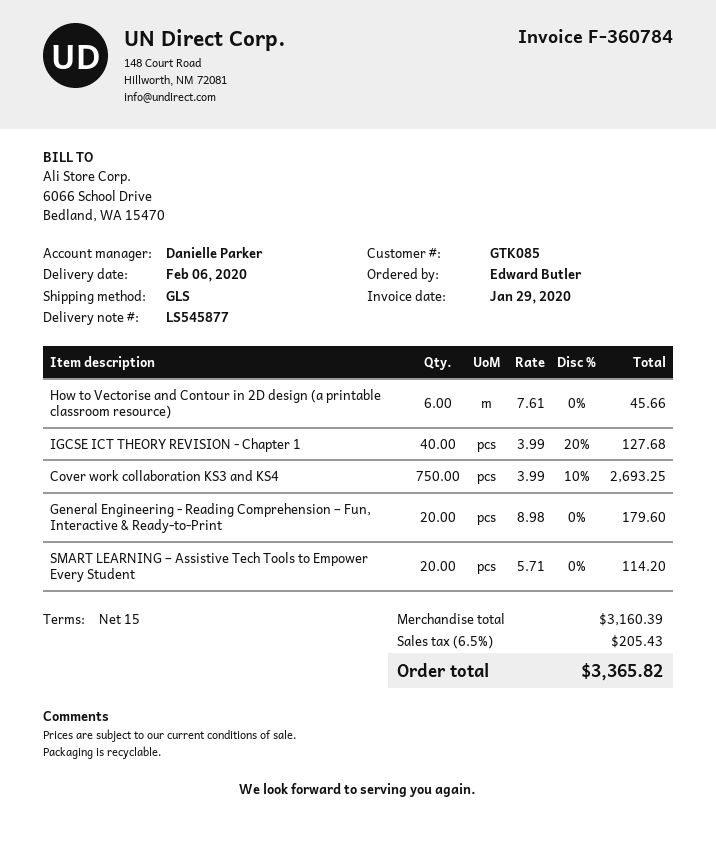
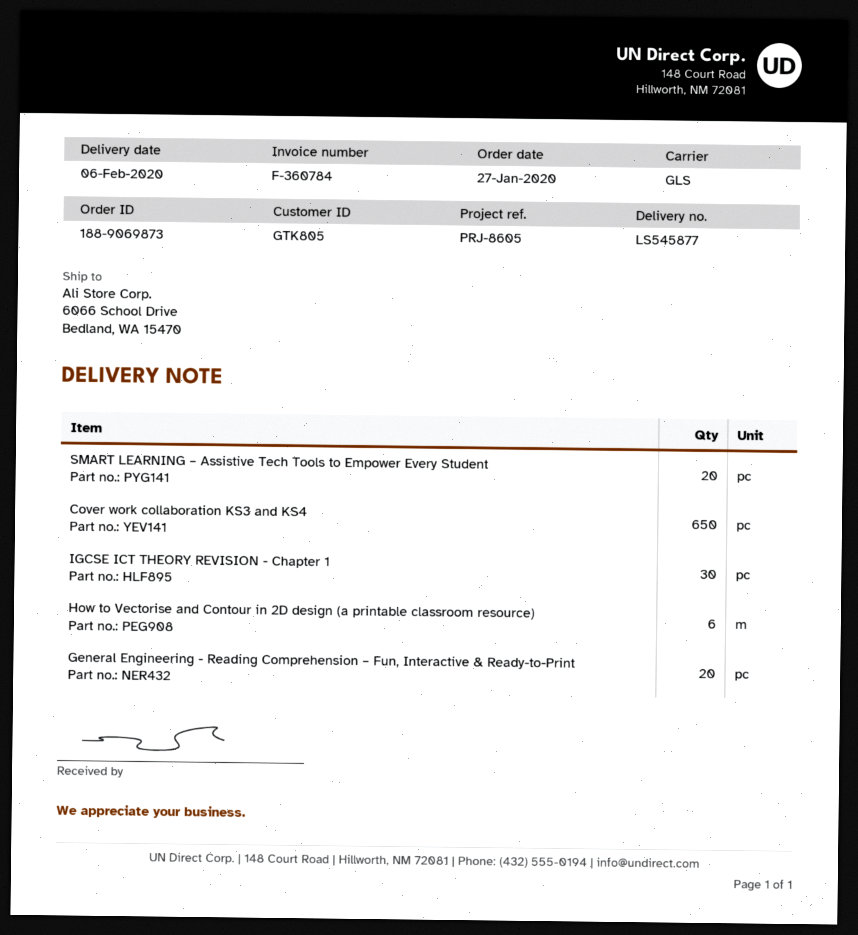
customer number: GTK085 -> GTK805
IGCSE ICT THEORY REVISION - Chapter 1: 40 -> 30
Cover work collaboration KS3 and KS4: 750 -> 650

